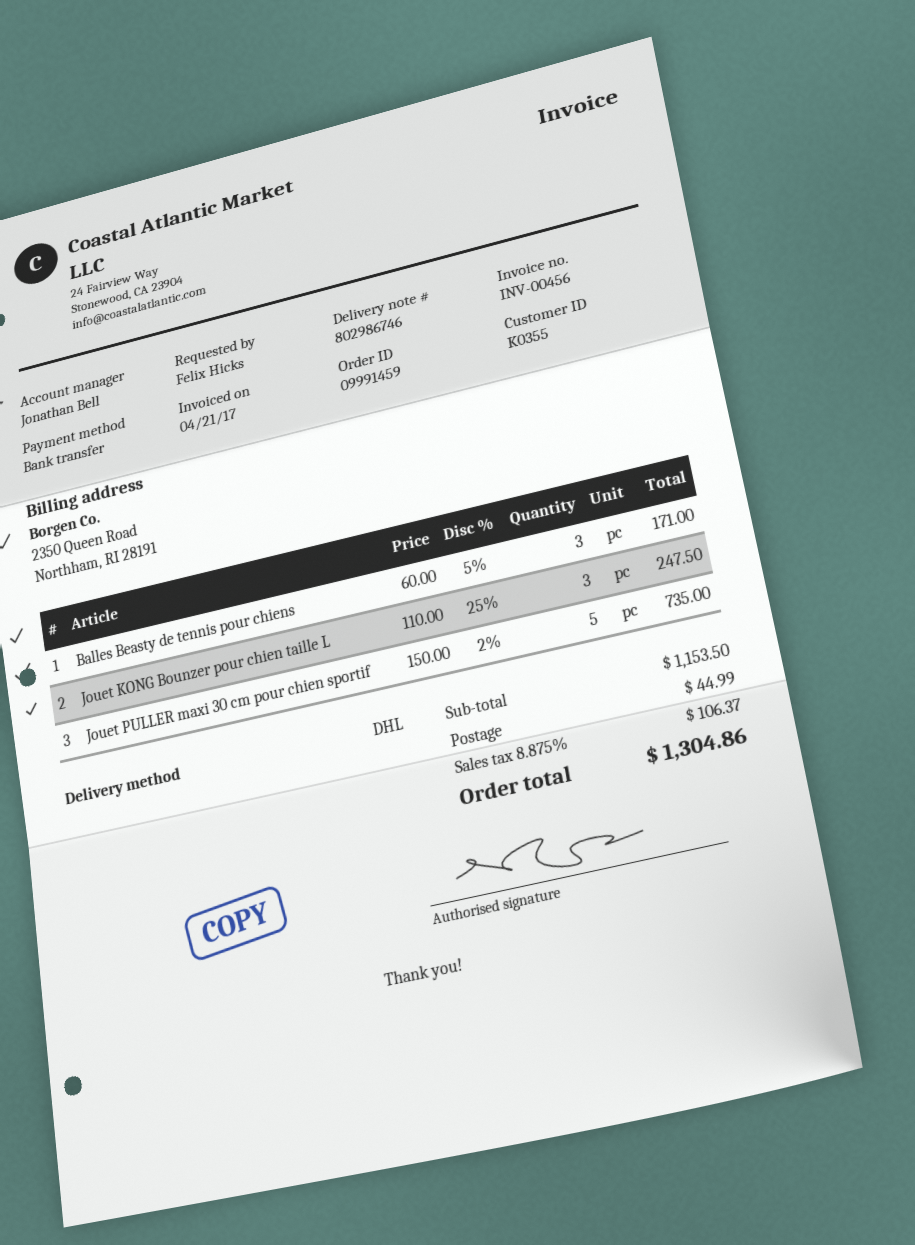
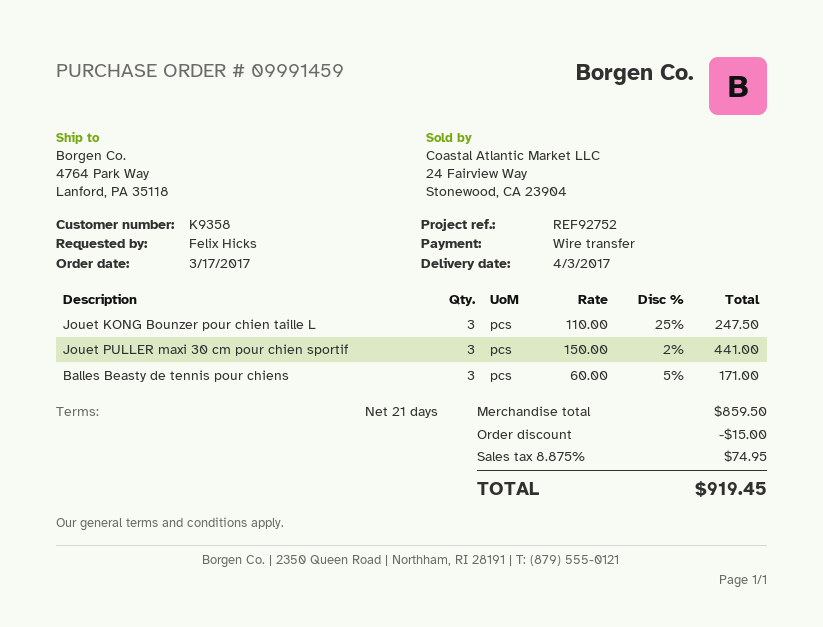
customer number: K0355 -> K9358
Jouet PULLER maxi 30 cm pour chien sportif: 5 x 150.00 - 2% = 735.00 -> 3 x 150.00 - 2% = 441.00
subtotal: 1153.50 -> 859.50
discount: none -> 15.00
shipping: 44.99 -> none
tax: 8.875% = 106.37 -> 8.875% = 74.95
total: 1304.86 -> 919.45

